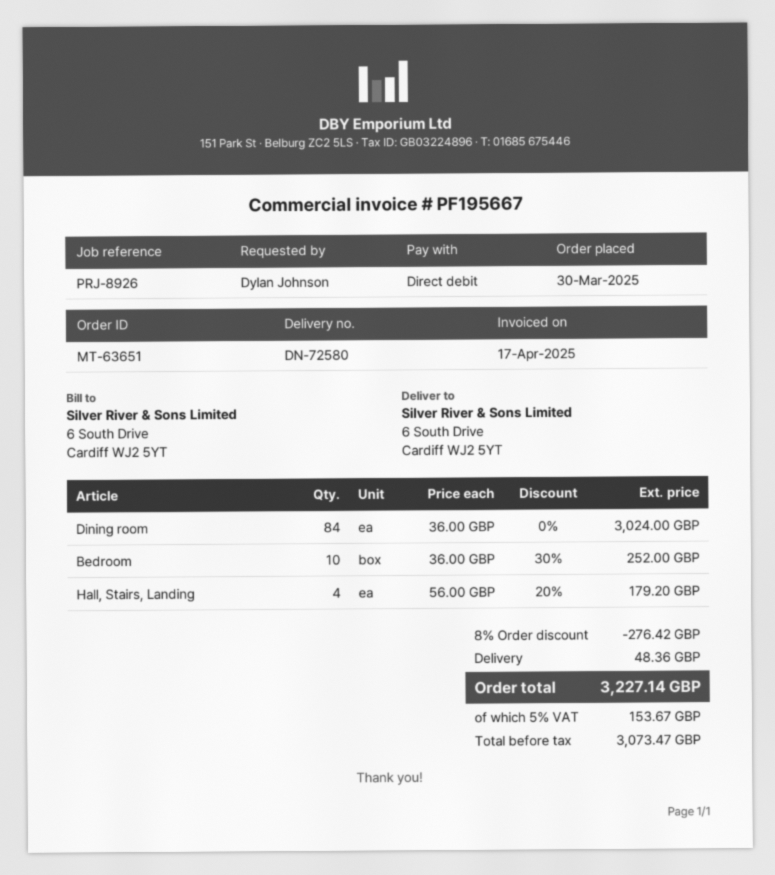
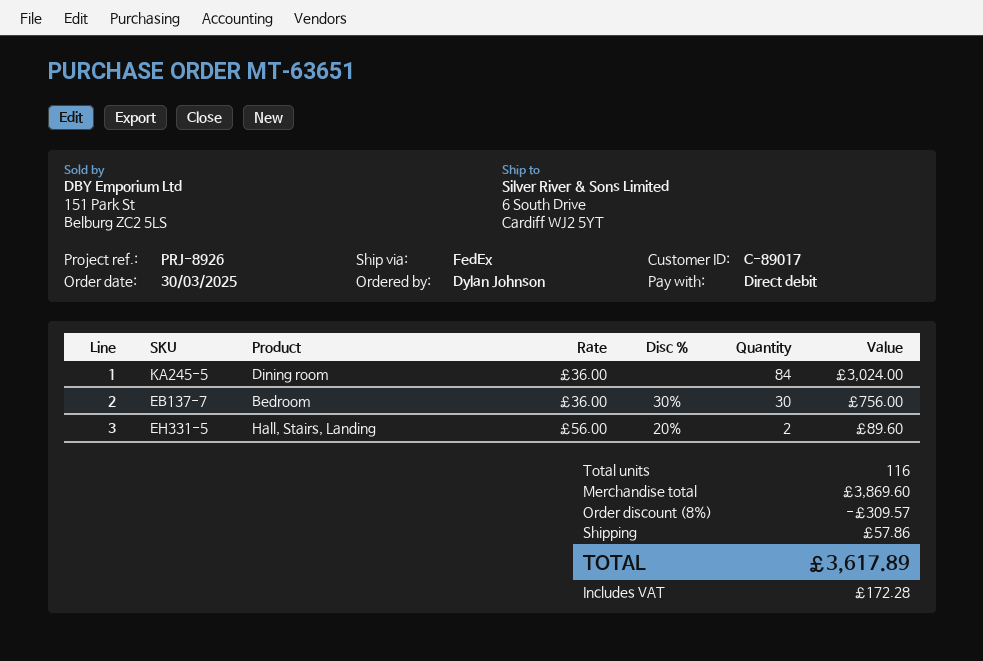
Bedroom: 10 x 36.00 - 30% = 252.00 -> 30 x 36.00 - 30% = 756.00
Hall, Stairs, Landing: 4 x 56.00 - 20% = 179.20 -> 2 x 56.00 - 20% = 89.60
discount: 8% = 276.42 -> 8% = 309.57
shipping: 48.36 -> 57.86
tax: 153.67 -> 172.28
total: 3227.14 -> 3617.89

